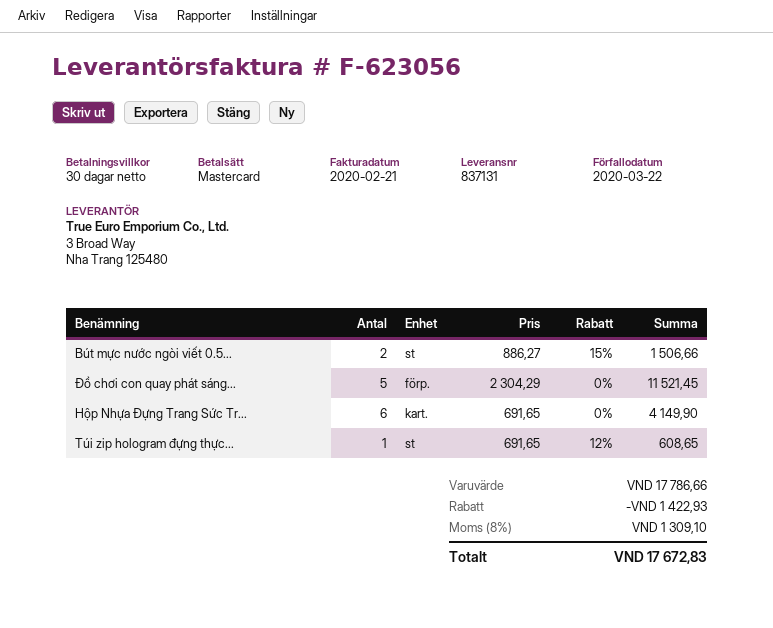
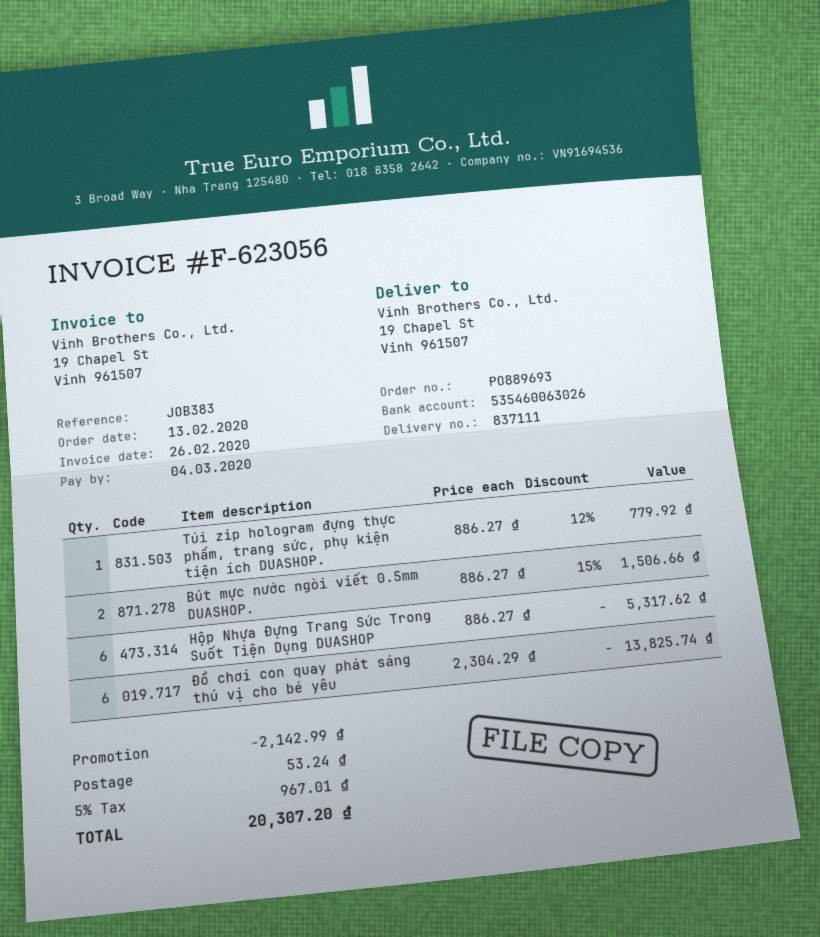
delivery note number: 837131 -> 837111
invoice date: 2020-02-21 -> 2020-02-26
due date: 2020-03-22 -> 2020-03-04
Đồ chơi con quay phát sáng...: 5 x 2304.29 = 11521.45 -> 6 x 2304.29 = 13825.74
Hộp Nhựa Đựng Trang Sức Tr...: 6 x 691.65 = 4149.90 -> 6 x 886.27 = 5317.62
Túi zip hologram đựng thực...: 1 x 691.65 - 12% = 608.65 -> 1 x 886.27 - 12% = 779.92
discount: 1422.93 -> 2142.99
shipping: none -> 53.24
tax: 8% = 1309.10 -> 5% = 967.01
total: 17672.83 -> 20307.20

